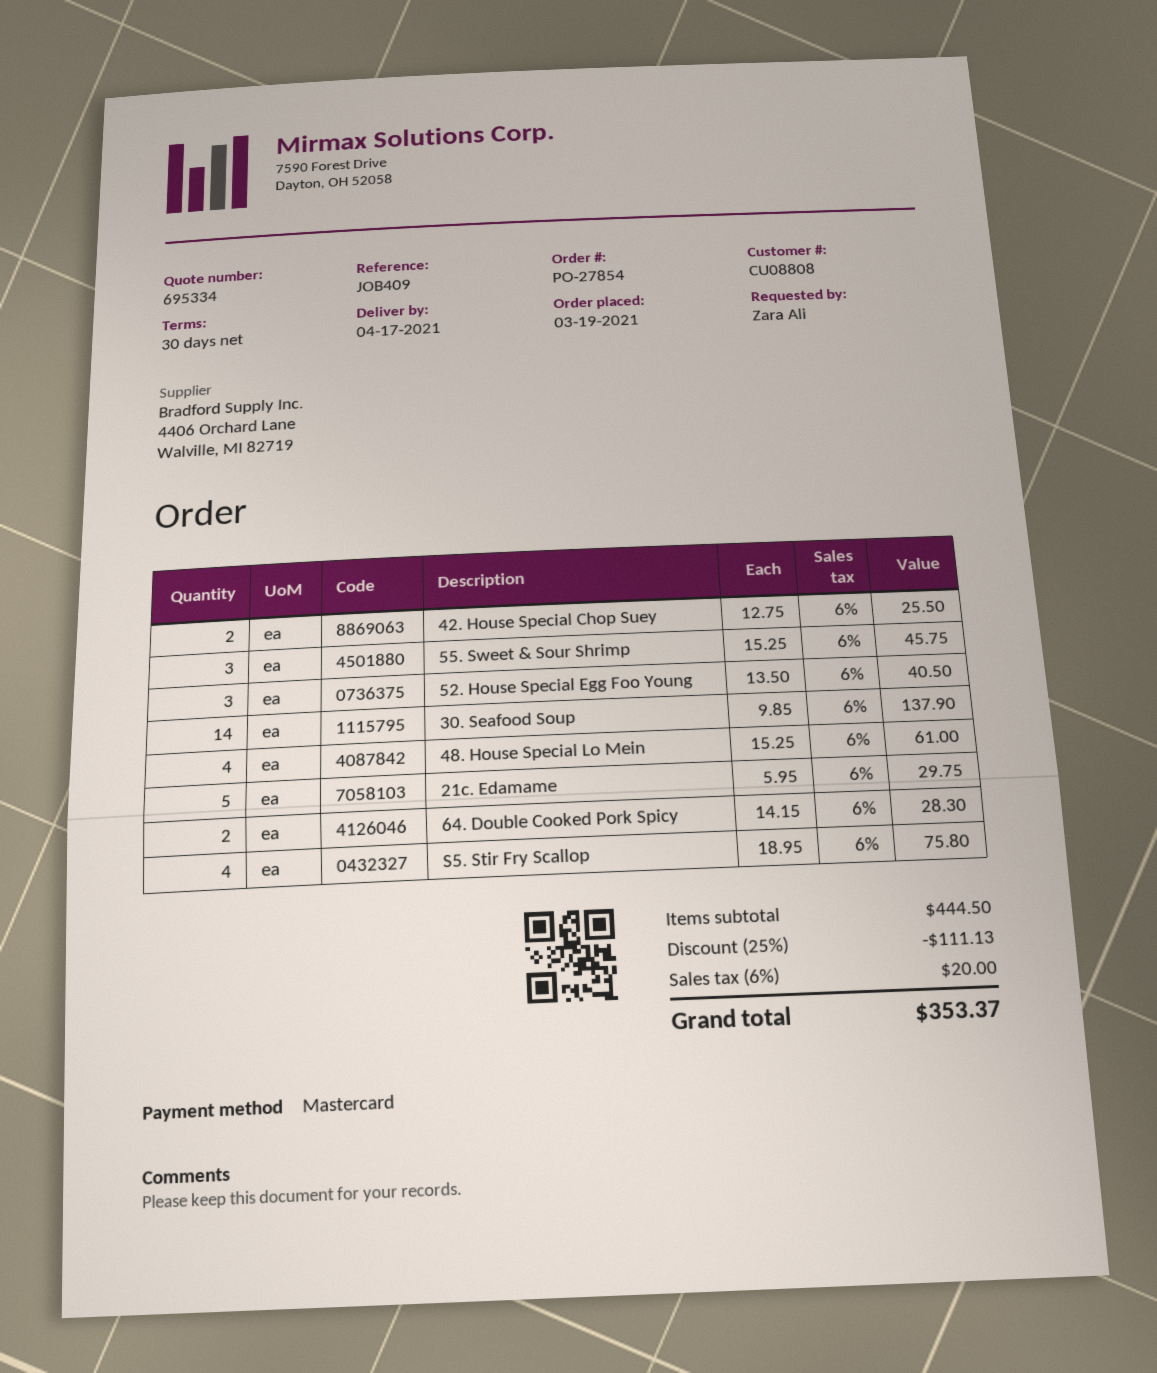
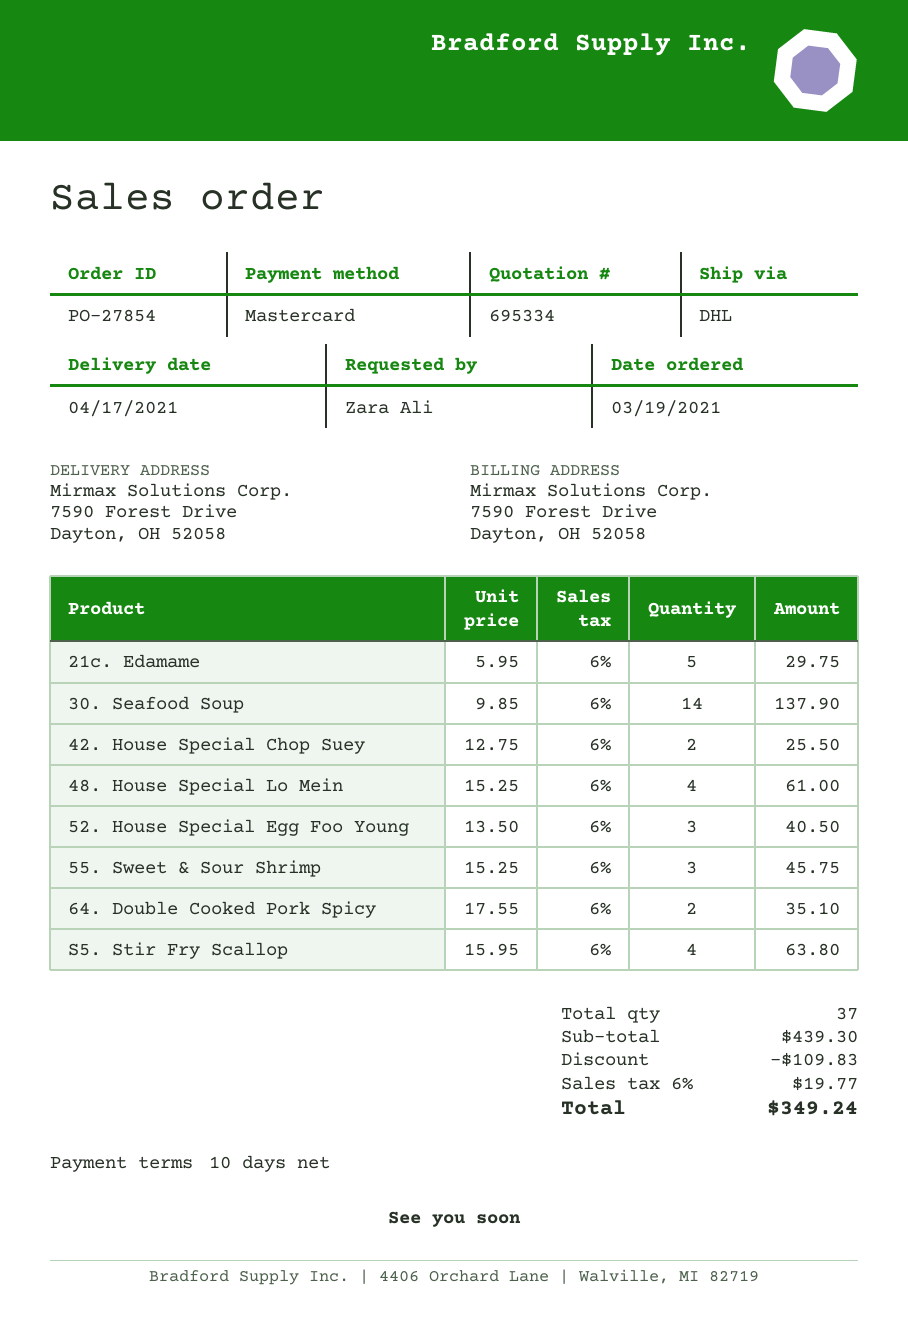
payment terms: 30 days -> 10 days
64. Double Cooked Pork Spicy: 2 x 14.15 = 28.30 -> 2 x 17.55 = 35.10
S5. Stir Fry Scallop: 4 x 18.95 = 75.80 -> 4 x 15.95 = 63.80
subtotal: 444.50 -> 439.30
discount: 111.13 -> 109.83
tax: 6% = 20.00 -> 6% = 19.77
total: 353.37 -> 349.24

